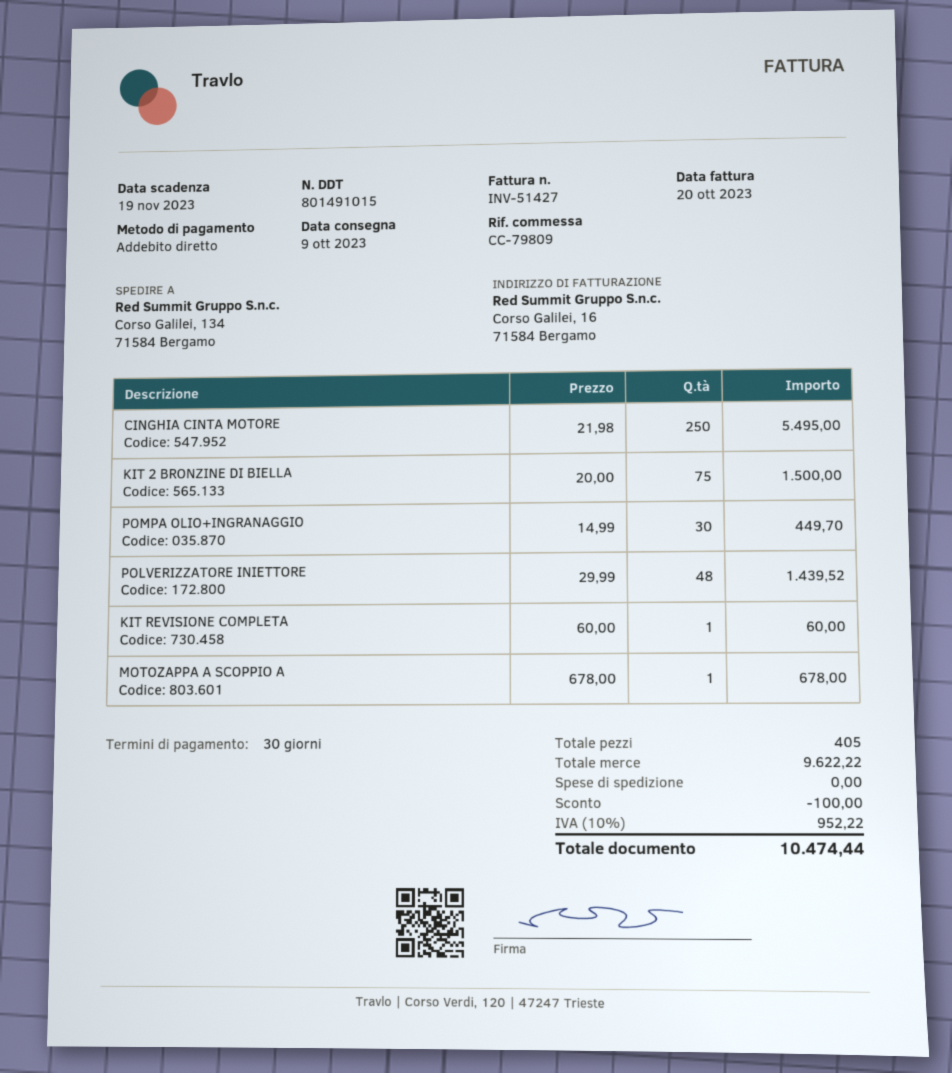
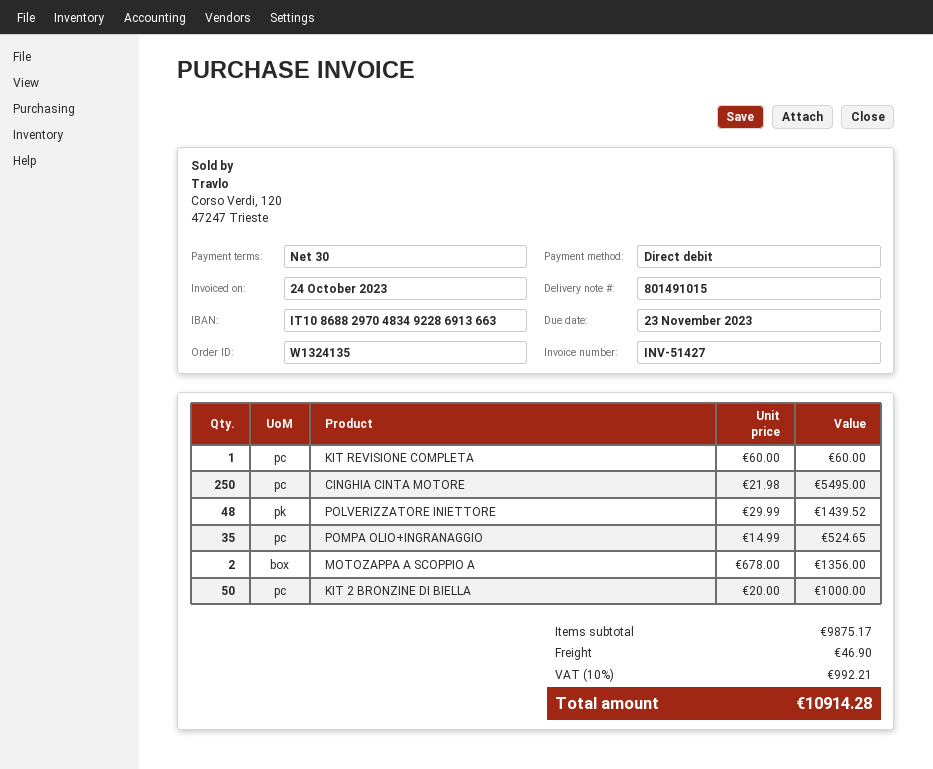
invoice date: 2023-10-20 -> 2023-10-24
due date: 2023-11-19 -> 2023-11-23
KIT 2 BRONZINE DI BIELLA: 75 x 20.00 = 1500.00 -> 50 x 20.00 = 1000.00
POMPA OLIO+INGRANAGGIO: 30 x 14.99 = 449.70 -> 35 x 14.99 = 524.65
MOTOZAPPA A SCOPPIO A: 1 x 678.00 = 678.00 -> 2 x 678.00 = 1356.00
subtotal: 9622.22 -> 9875.17
discount: 100.00 -> none
shipping: 0.00 -> 46.90
tax: 10% = 952.22 -> 10% = 992.21
total: 10474.44 -> 10914.28

